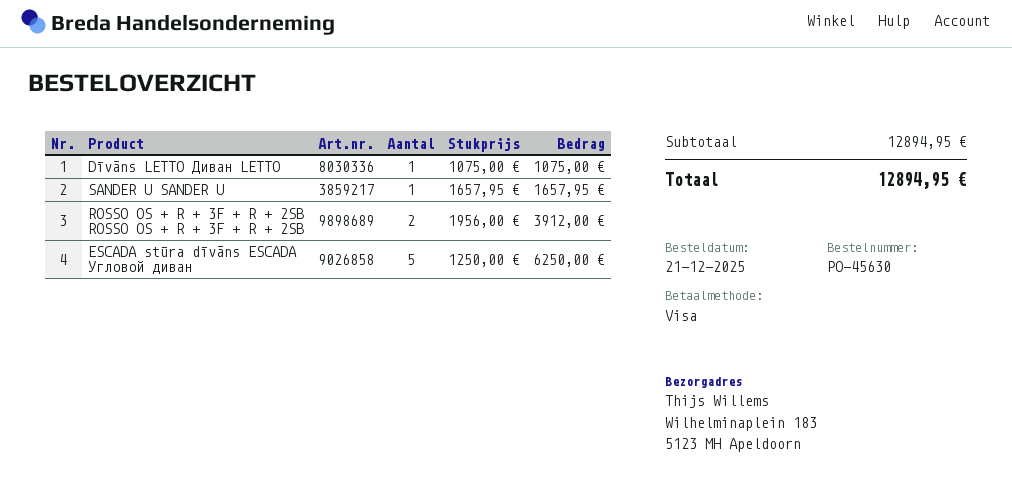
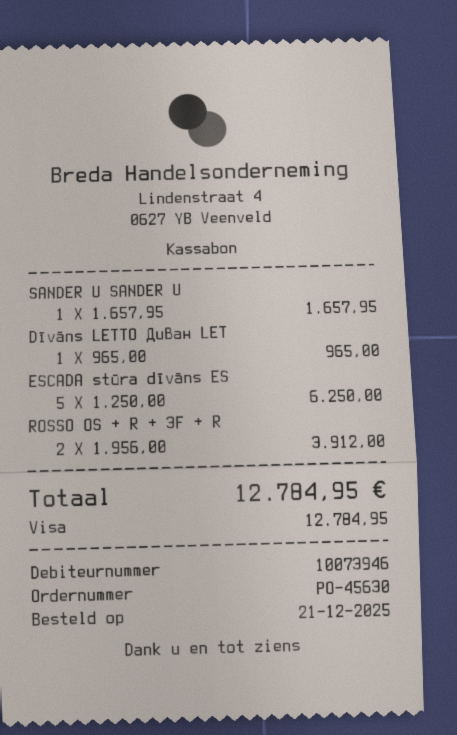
Dīvāns LETTO Диван LETTO: 1 x 1075.00 = 1075.00 -> 1 x 965.00 = 965.00
total: 12894.95 -> 12784.95

